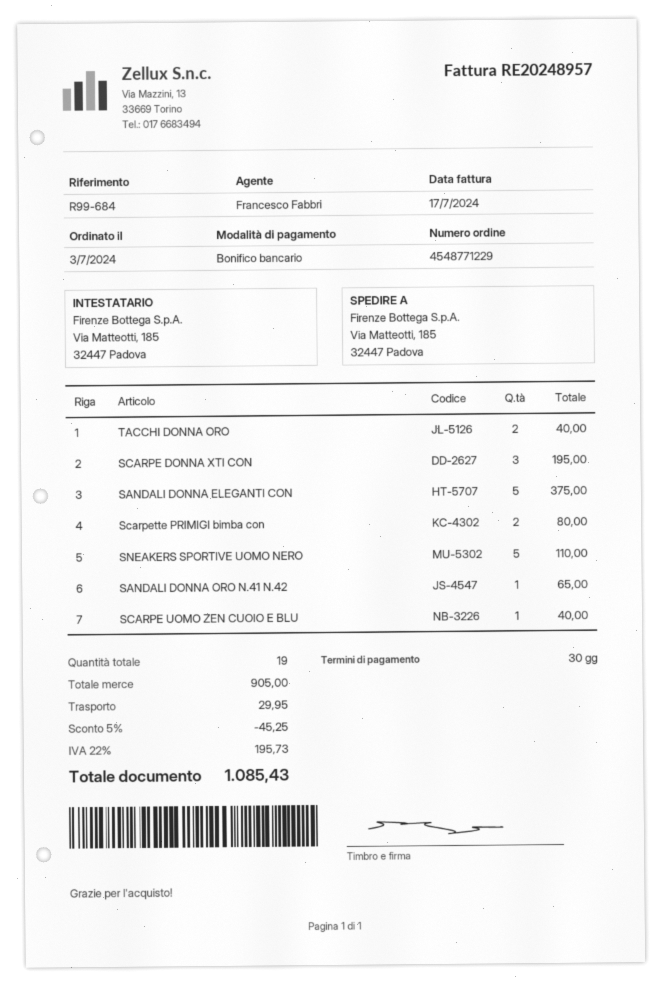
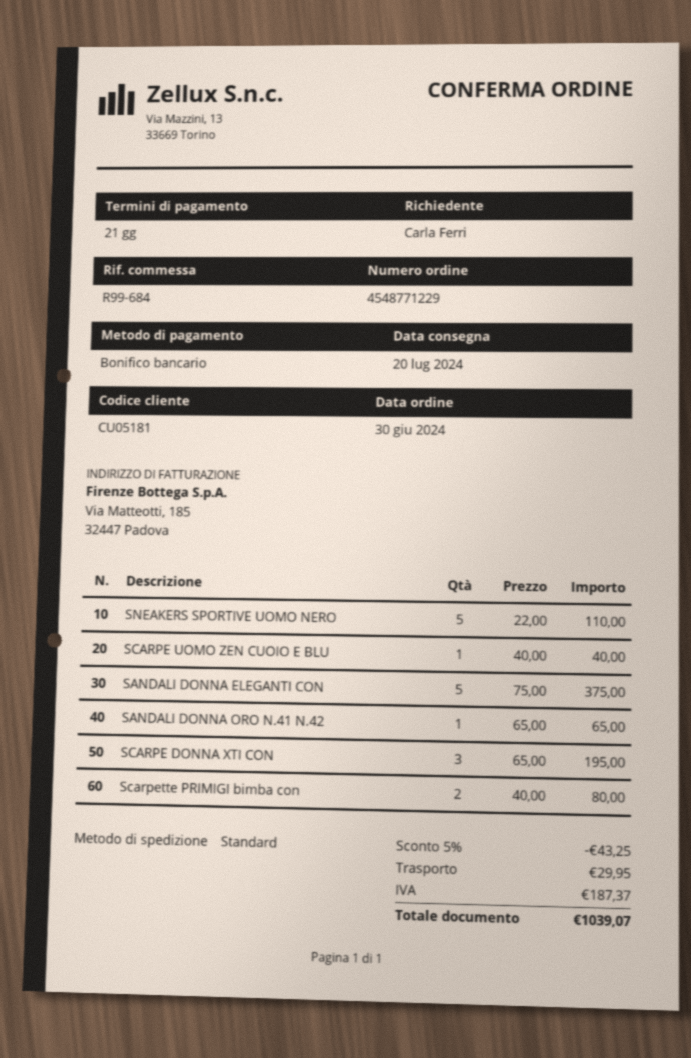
order date: 2024-07-03 -> 2024-06-30
payment terms: 30 days -> 21 days
TACCHI DONNA ORO: 2 for 40.00 -> none
discount: 5% = 45.25 -> 5% = 43.25
tax: 195.73 -> 187.37
total: 1085.43 -> 1039.07

